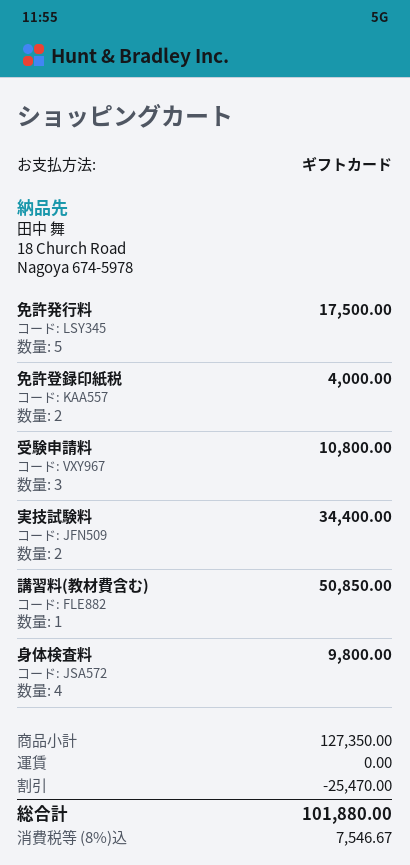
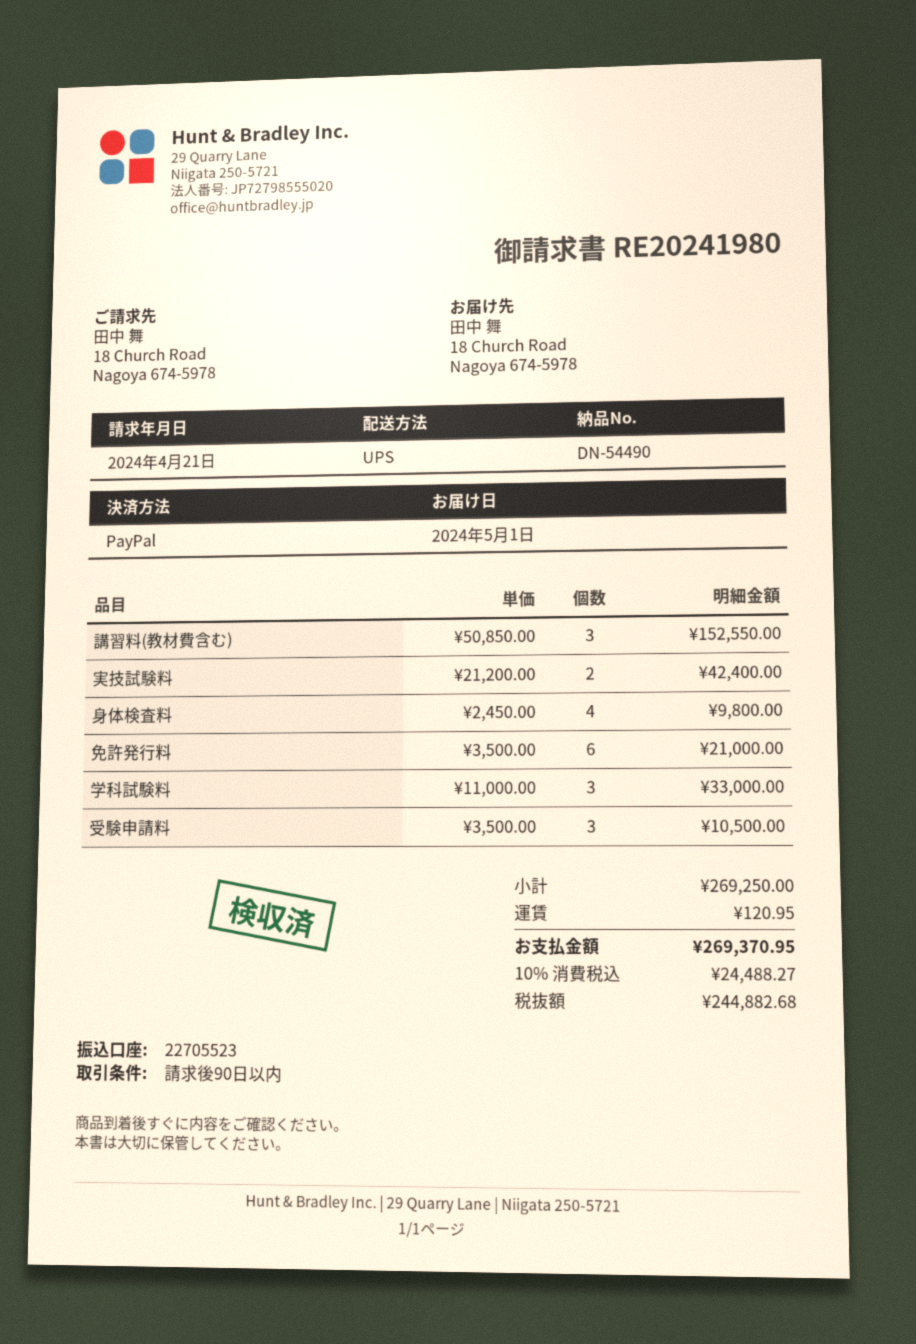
payment method: gift card -> PayPal
免許発行料: 5 for 17500.00 -> 6 for 21000.00
免許登録印紙税: 2 for 4000.00 -> none
受験申請料: 3 for 10800.00 -> 3 for 10500.00
実技試験料: 2 for 34400.00 -> 2 for 42400.00
講習料(教材費含む): 1 for 50850.00 -> 3 for 152550.00
学科試験料: none -> 3 for 33000.00
subtotal: 127350.00 -> 269250.00
discount: 25470.00 -> none
shipping: 0.00 -> 120.95
tax: 8% = 7546.67 -> 10% = 24488.27
total: 101880.00 -> 269370.95

